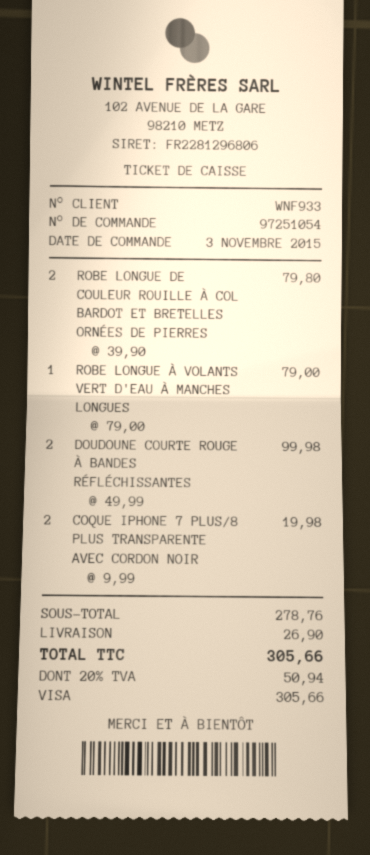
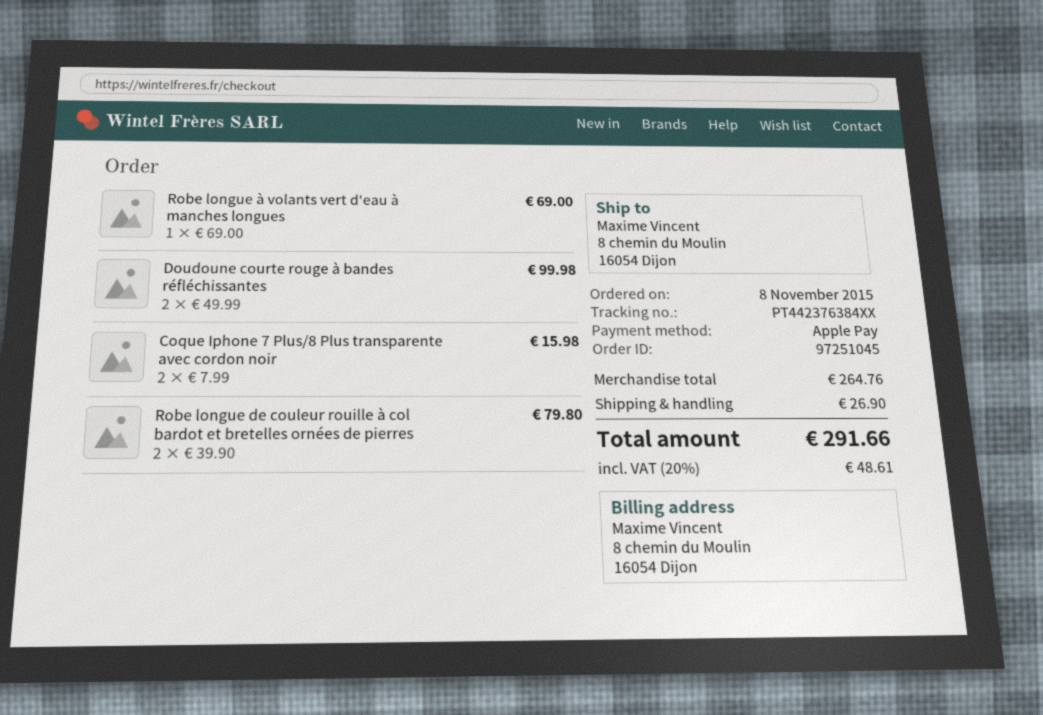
order number: 97251054 -> 97251045
order date: 2015-11-03 -> 2015-11-08
payment method: Visa -> Apple Pay
ROBE LONGUE À VOLANTS VERT D'EAU À MANCHES LONGUES: 1 x 79.00 = 79.00 -> 1 x 69.00 = 69.00
COQUE IPHONE 7 PLUS/8 PLUS TRANSPARENTE AVEC CORDON NOIR: 2 x 9.99 = 19.98 -> 2 x 7.99 = 15.98
subtotal: 278.76 -> 264.76
tax: 20% = 50.94 -> 20% = 48.61
total: 305.66 -> 291.66

